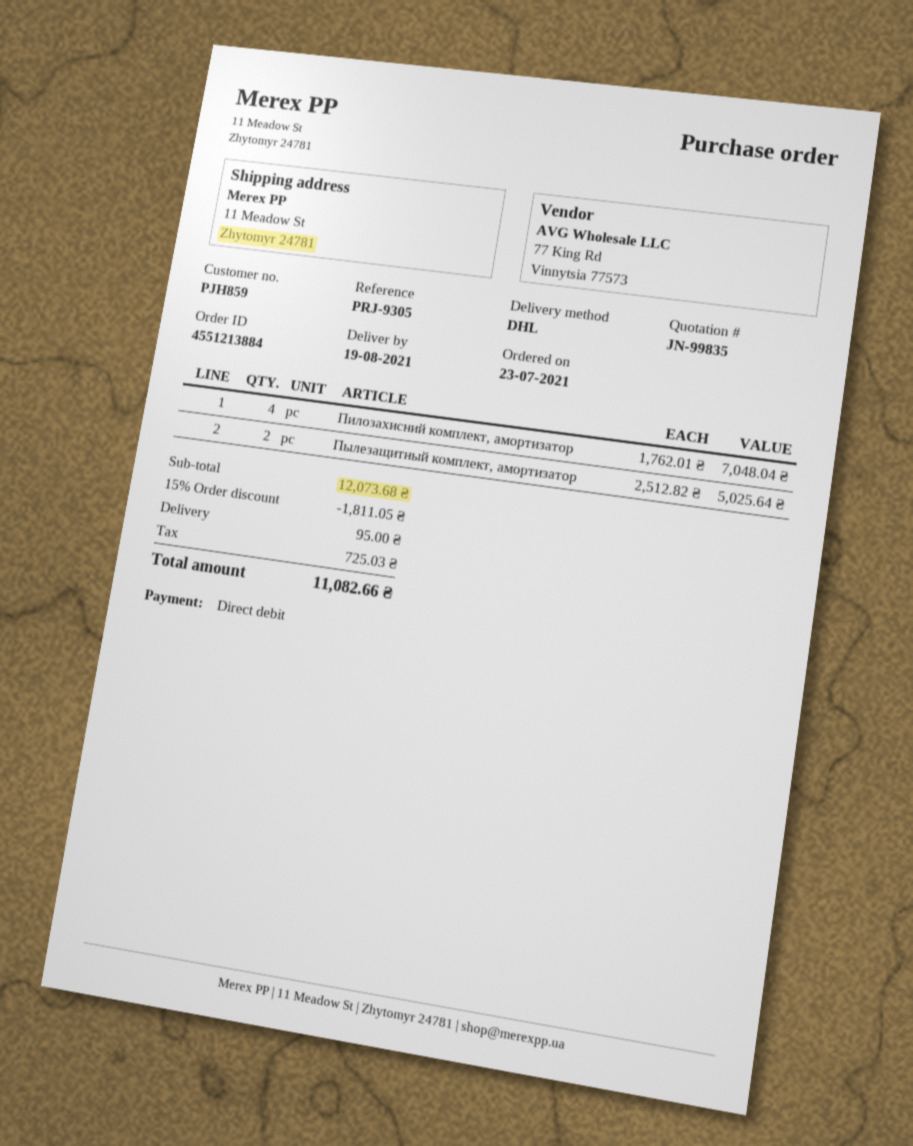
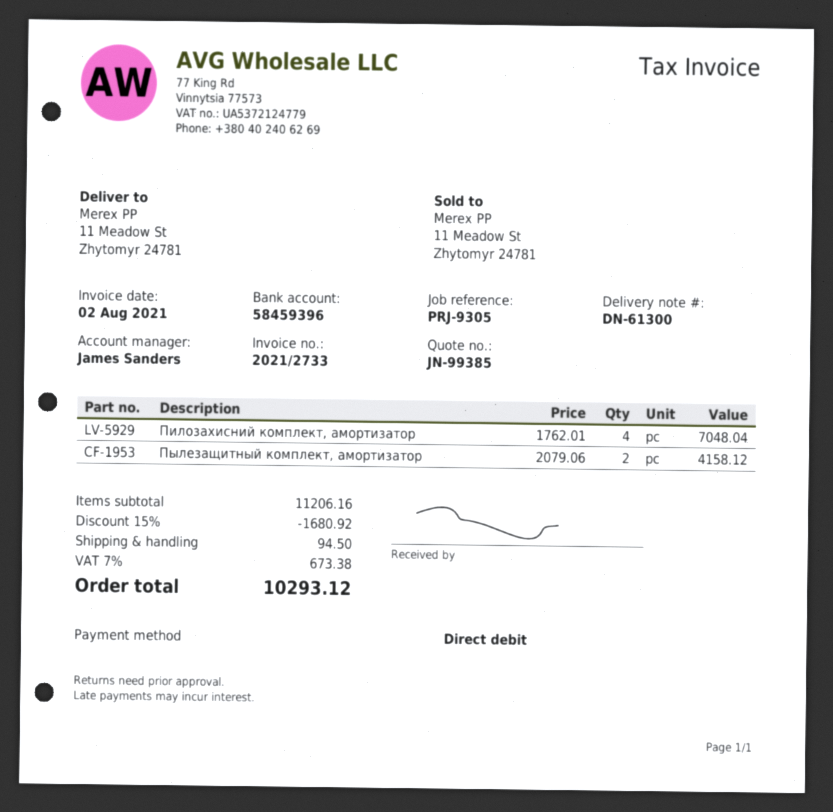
quote number: JN-99835 -> JN-99385
Пылезащитный комплект, амортизатор: 2 x 2512.82 = 5025.64 -> 2 x 2079.06 = 4158.12
subtotal: 12073.68 -> 11206.16
discount: 15% = 1811.05 -> 15% = 1680.92
shipping: 95.00 -> 94.50
tax: 725.03 -> 673.38
total: 11082.66 -> 10293.12

